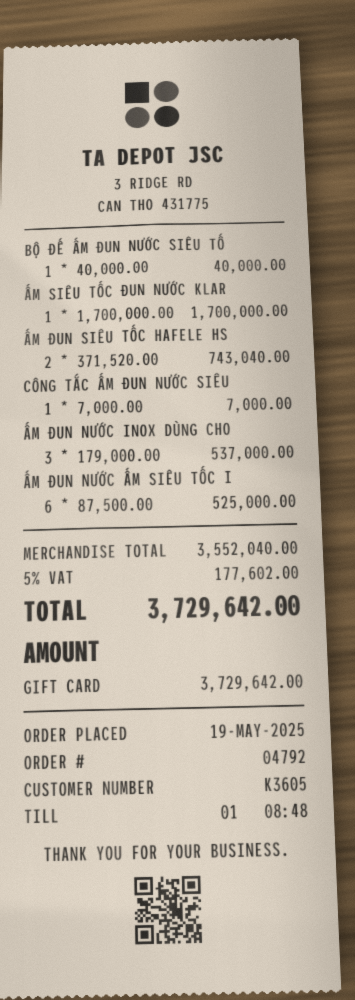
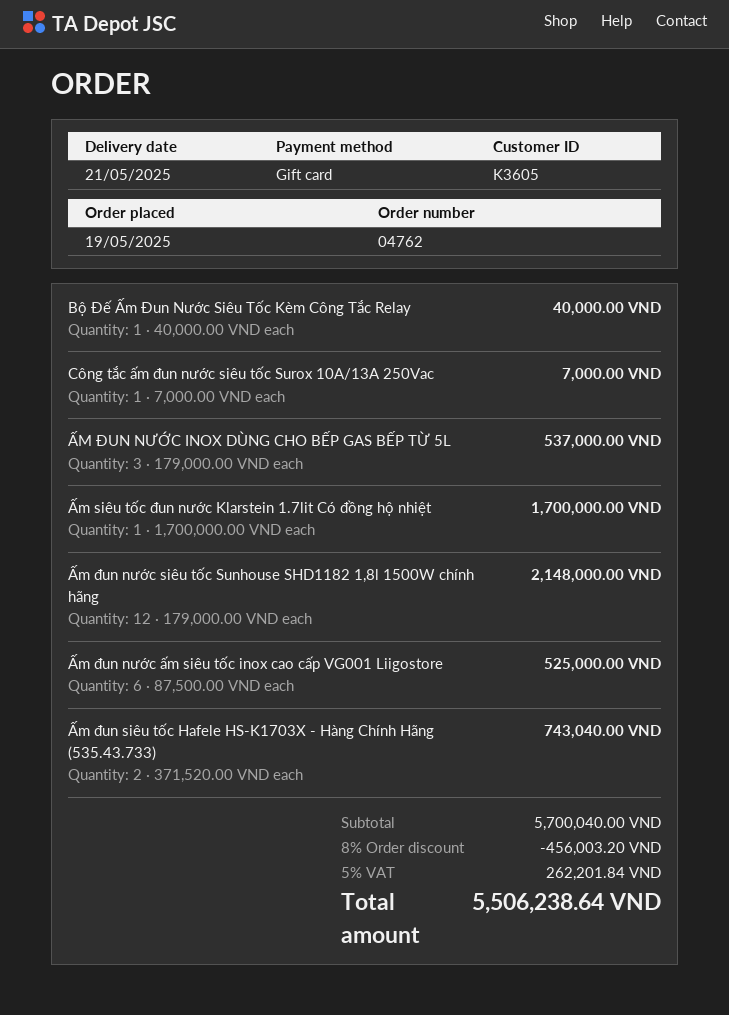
order number: 04792 -> 04762
Ấm đun nước siêu tốc Sunhouse SHD1182 1,8l 1500W chính hãng: none -> 12 x 179000.00 = 2148000.00
subtotal: 3552040.00 -> 5700040.00
discount: none -> 8% = 456003.20
tax: 5% = 177602.00 -> 5% = 262201.84
total: 3729642.00 -> 5506238.64

